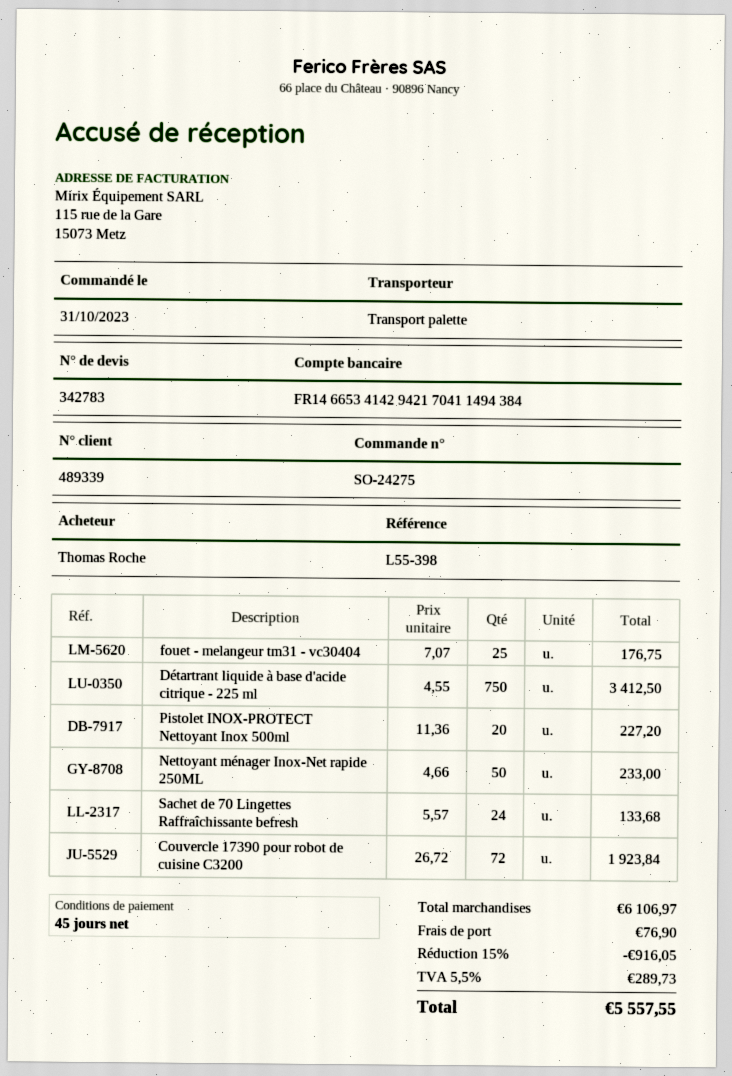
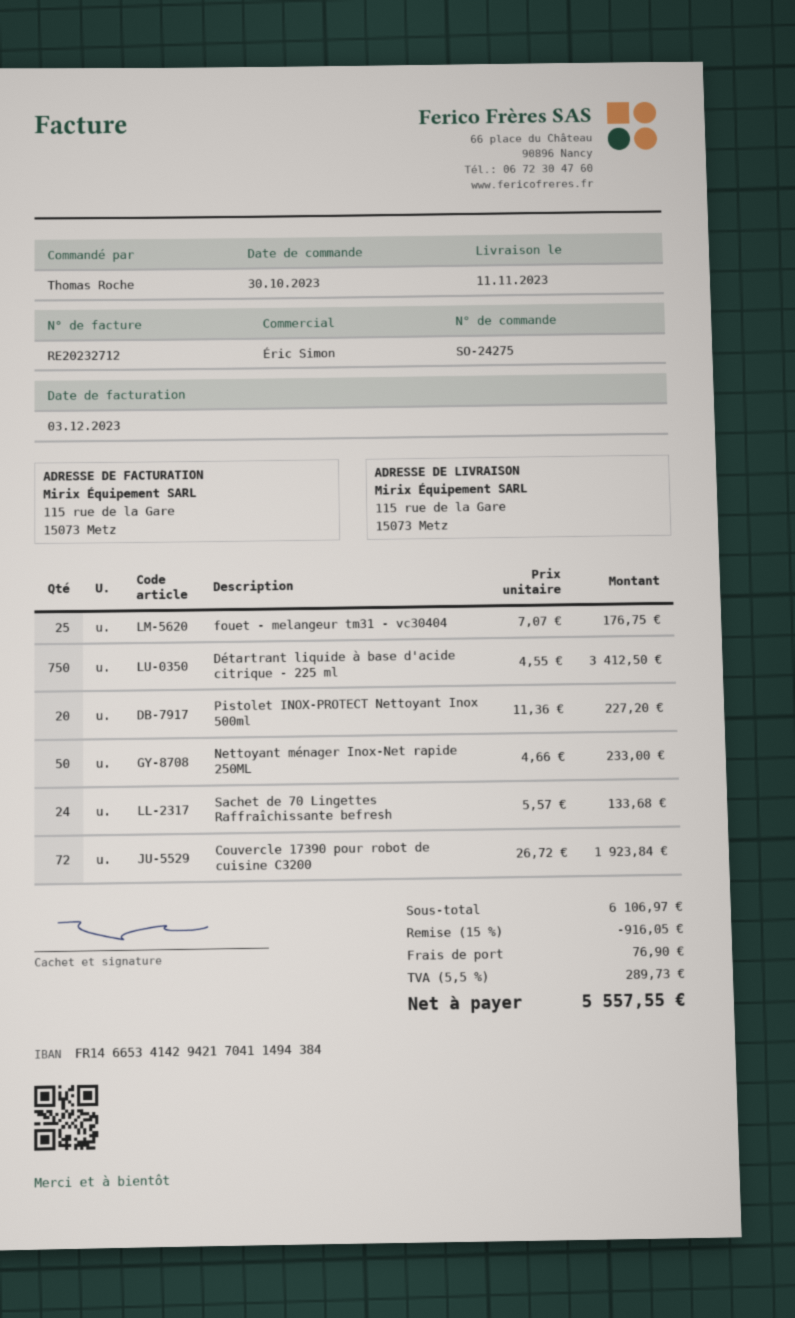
order date: 2023-10-31 -> 2023-10-30

